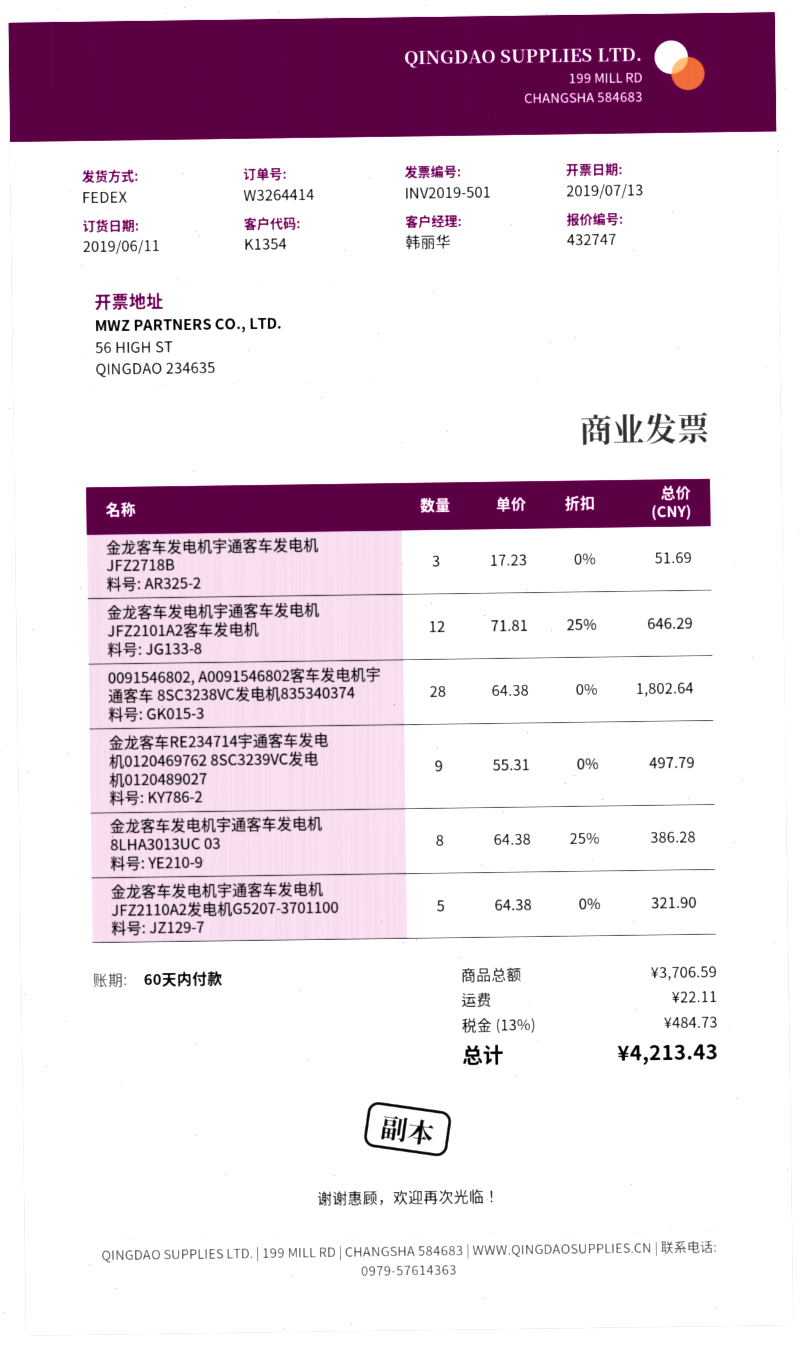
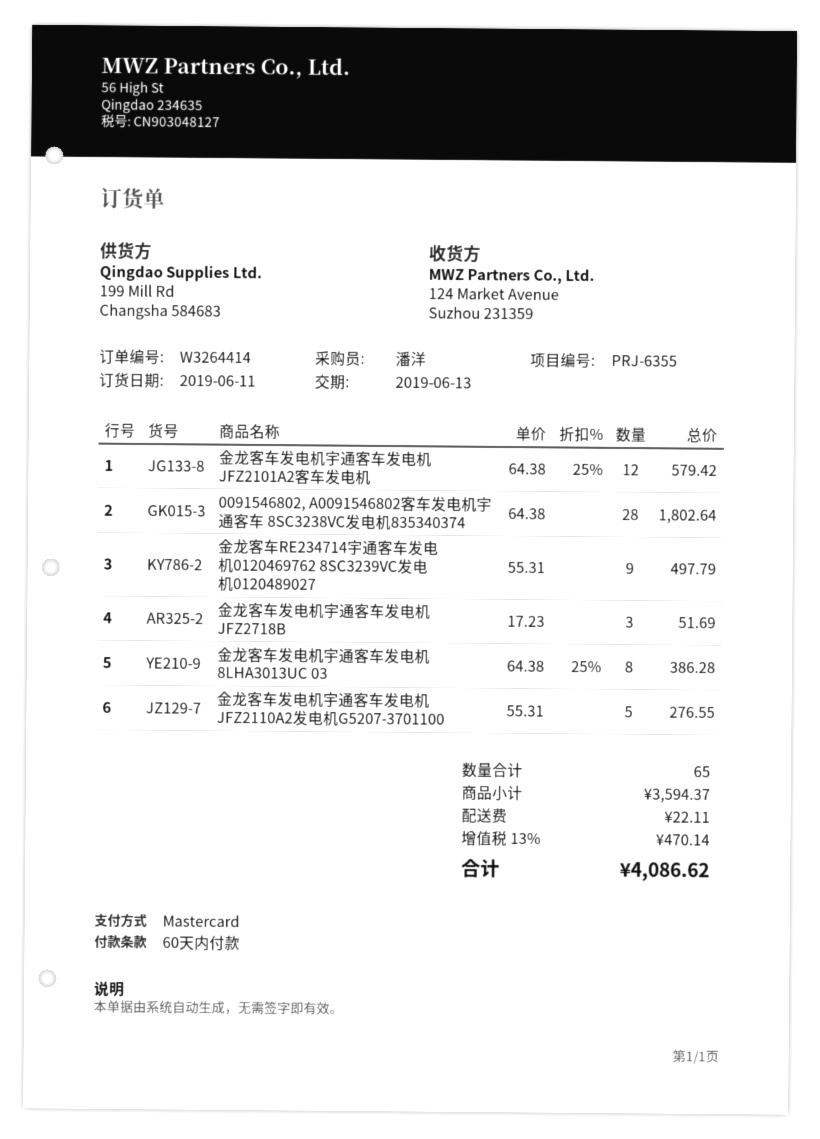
金龙客车发电机宇通客车发电机 JFZ2101A2客车发电机: 12 x 71.81 - 25% = 646.29 -> 12 x 64.38 - 25% = 579.42
金龙客车发电机宇通客车发电机 JFZ2110A2发电机G5207-3701100: 5 x 64.38 = 321.90 -> 5 x 55.31 = 276.55
subtotal: 3706.59 -> 3594.37
tax: 13% = 484.73 -> 13% = 470.14
total: 4213.43 -> 4086.62

